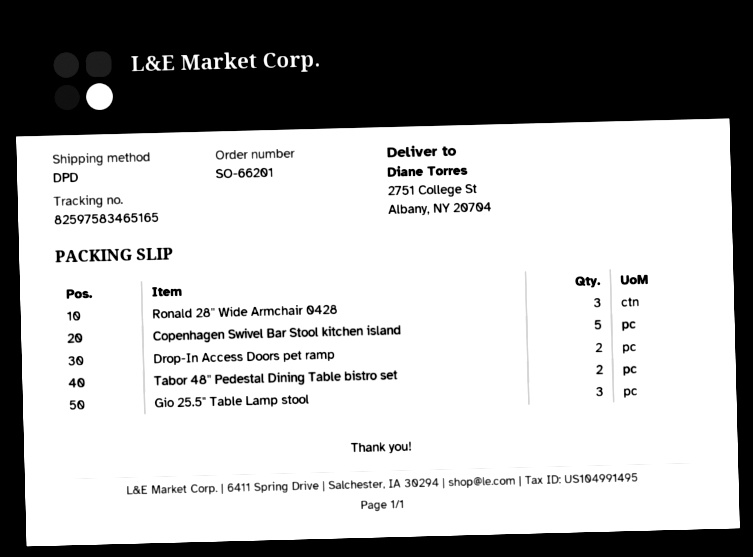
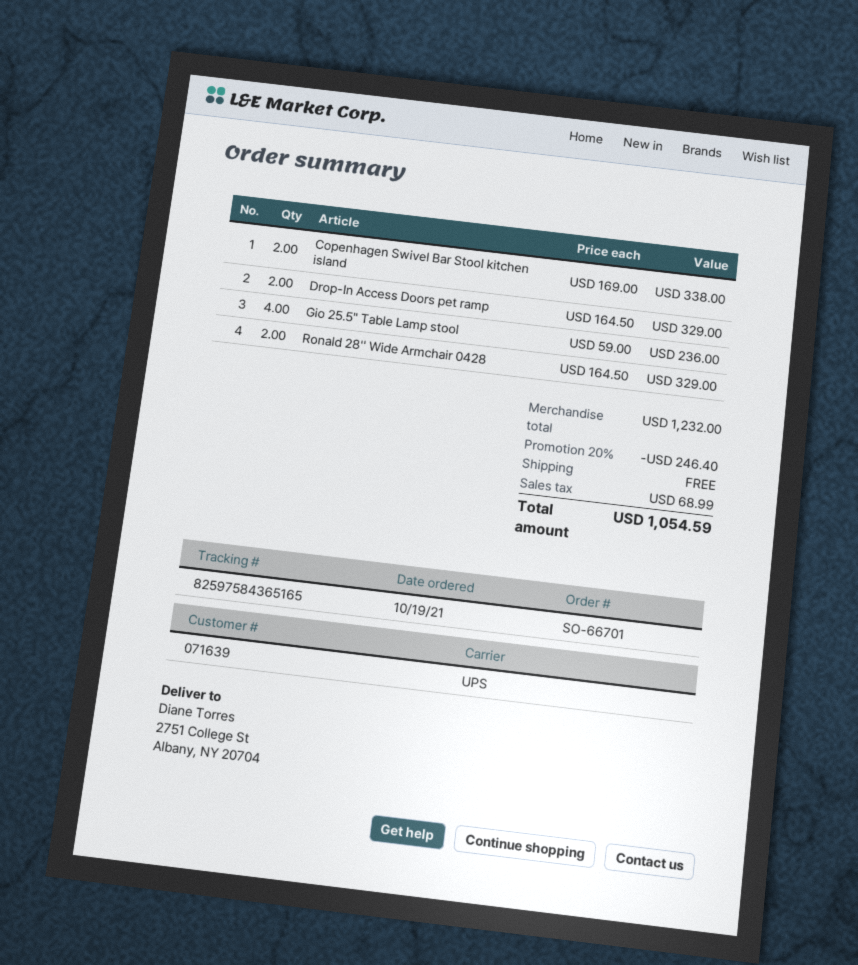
order number: SO-66201 -> SO-66701
shipping method: DPD -> UPS
tracking number: 82597583465165 -> 82597584365165
Ronald 28'' Wide Armchair 0428: 3 -> 2
Copenhagen Swivel Bar Stool kitchen island: 5 -> 2
Tabor 48'' Pedestal Dining Table bistro set: 2 -> none
Gio 25.5" Table Lamp stool: 3 -> 4

